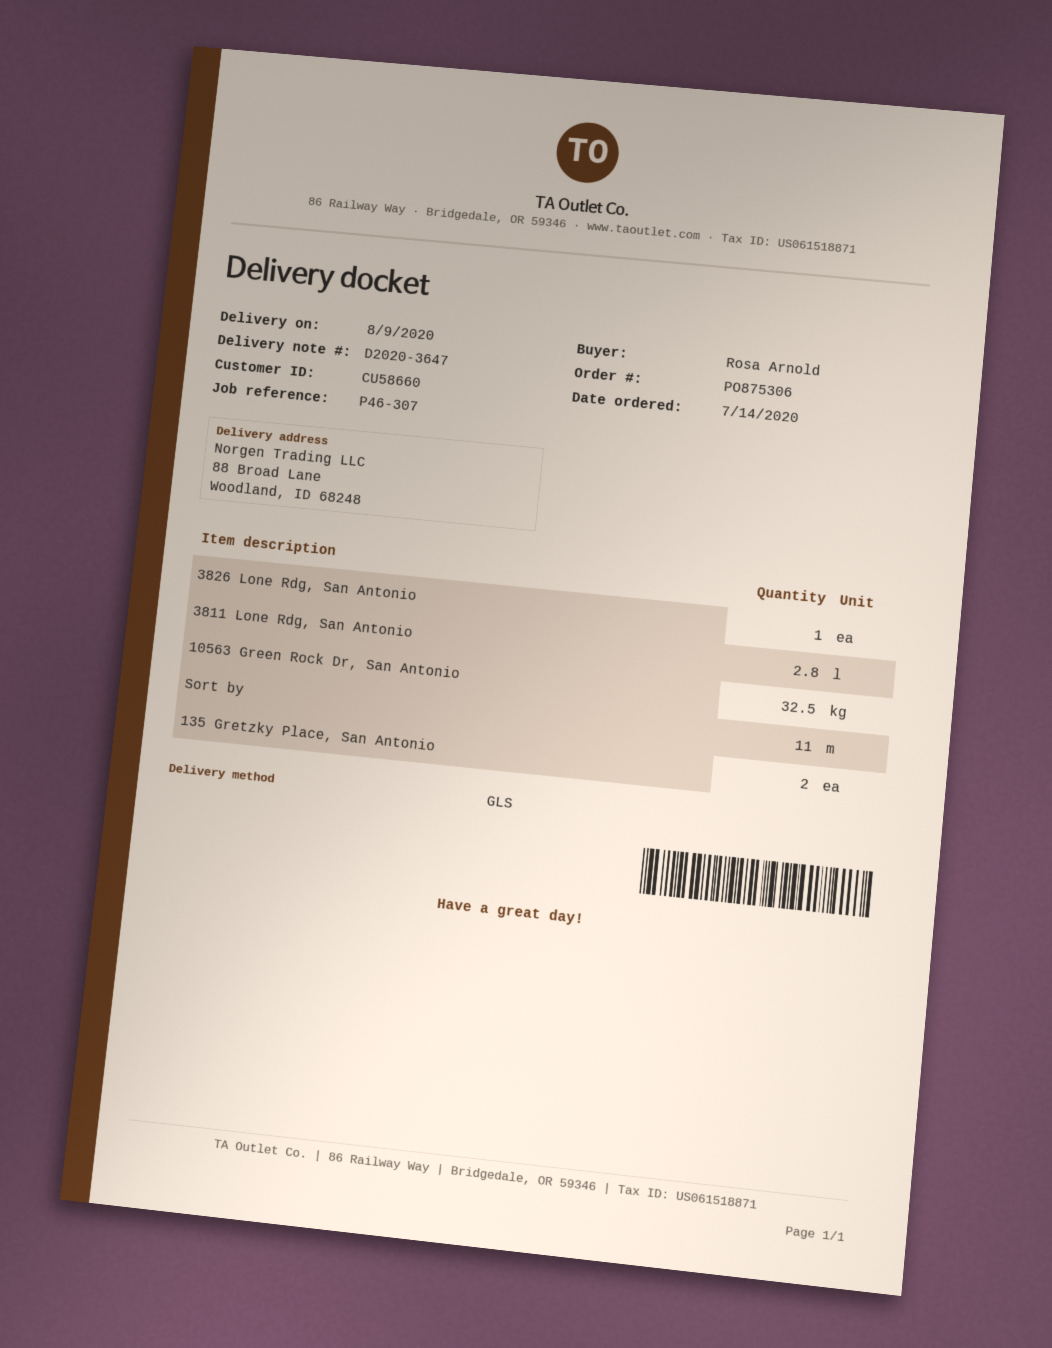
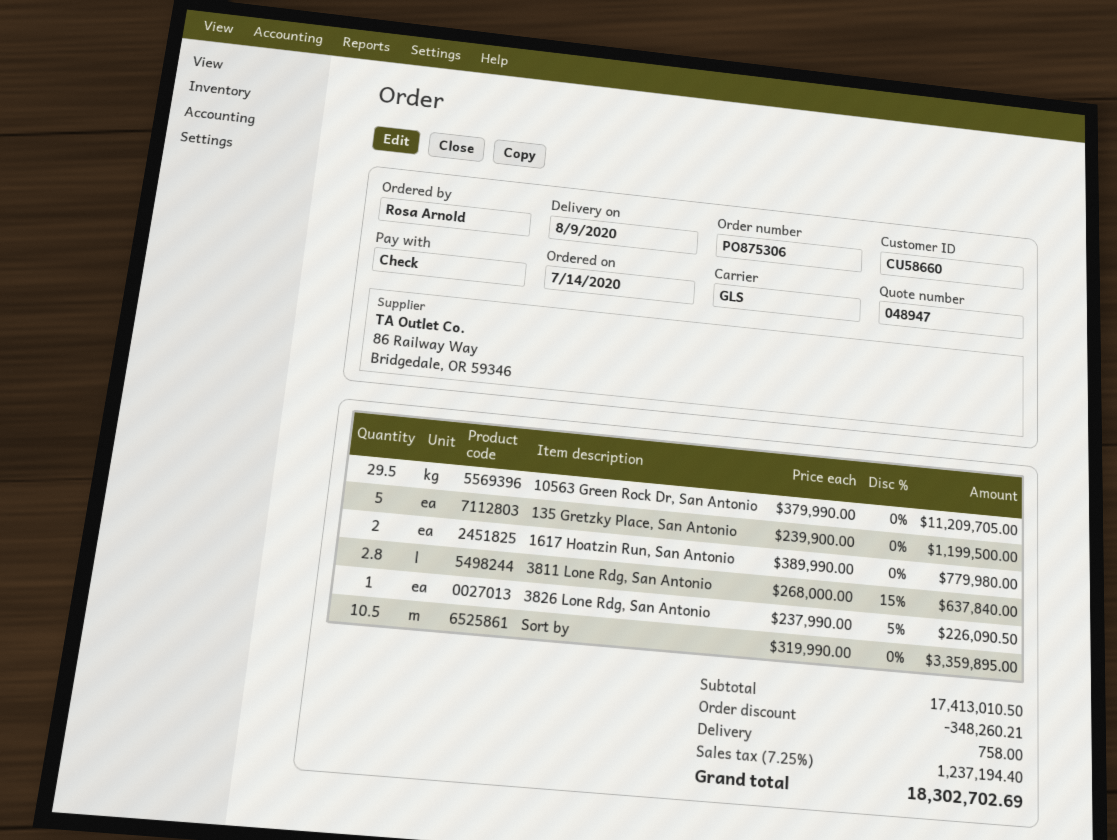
10563 Green Rock Dr, San Antonio: 32.5 -> 29.5
Sort by: 11 -> 10.5
135 Gretzky Place, San Antonio: 2 -> 5
1617 Hoatzin Run, San Antonio: none -> 2

